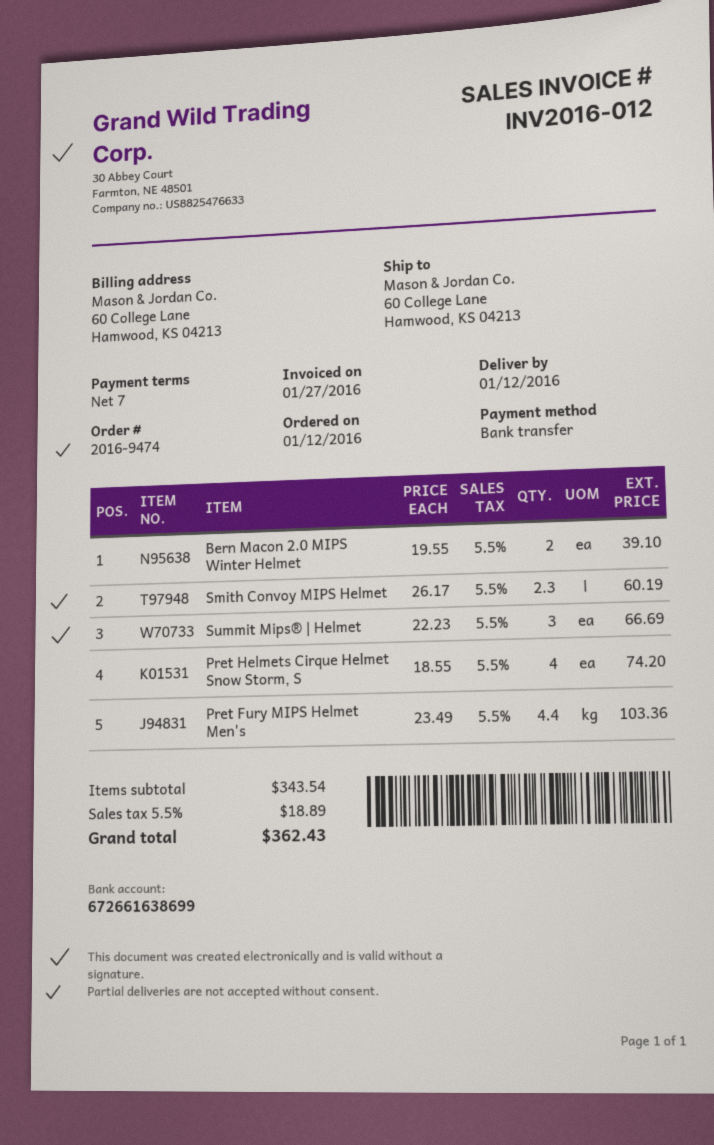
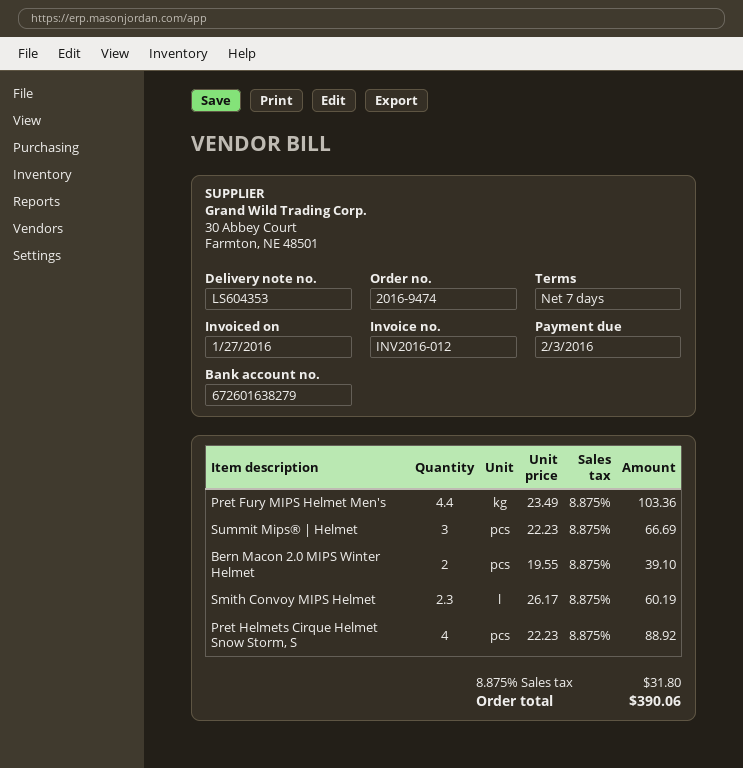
bank account: 672661638699 -> 672601638279
Pret Helmets Cirque Helmet Snow Storm, S: 4 x 18.55 = 74.20 -> 4 x 22.23 = 88.92
tax: 5.5% = 18.89 -> 8.875% = 31.80
total: 362.43 -> 390.06

